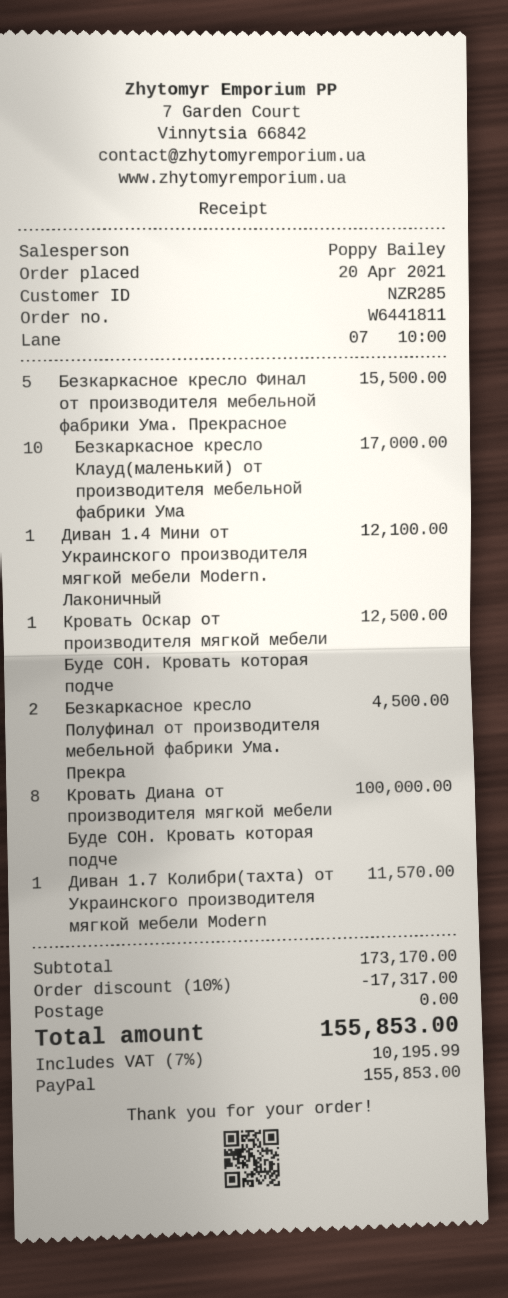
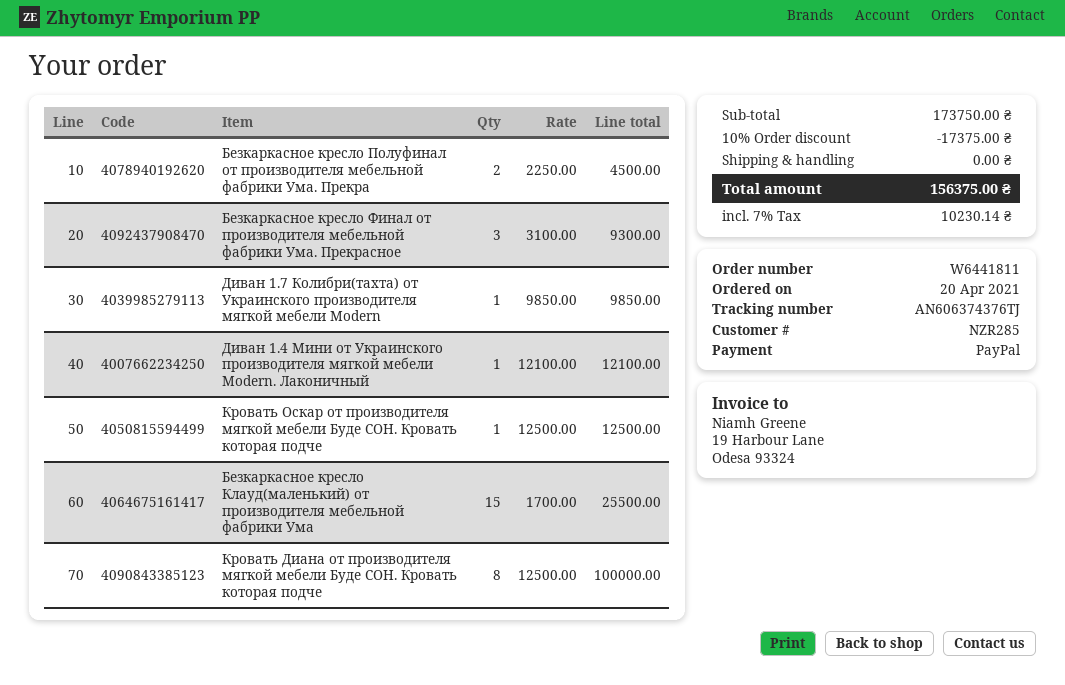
Безкаркасное кресло Финал от производителя мебельной фабрики Ума. Прекрасное: 5 for 15500.00 -> 3 for 9300.00
Безкаркасное кресло Клауд(маленький) от производителя мебельной фабрики Ума: 10 for 17000.00 -> 15 for 25500.00
Диван 1.7 Колибри(тахта) от Украинского производителя мягкой мебели Modern: 1 for 11570.00 -> 1 for 9850.00
subtotal: 173170.00 -> 173750.00
discount: 10% = 17317.00 -> 10% = 17375.00
tax: 7% = 10195.99 -> 7% = 10230.14
total: 155853.00 -> 156375.00

